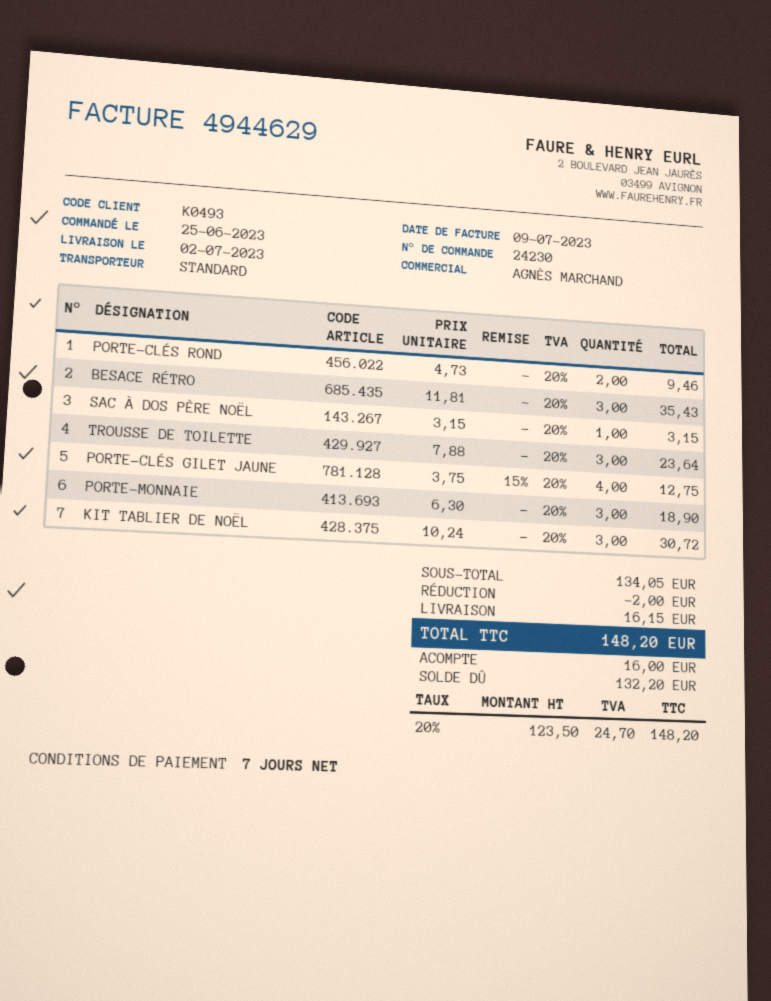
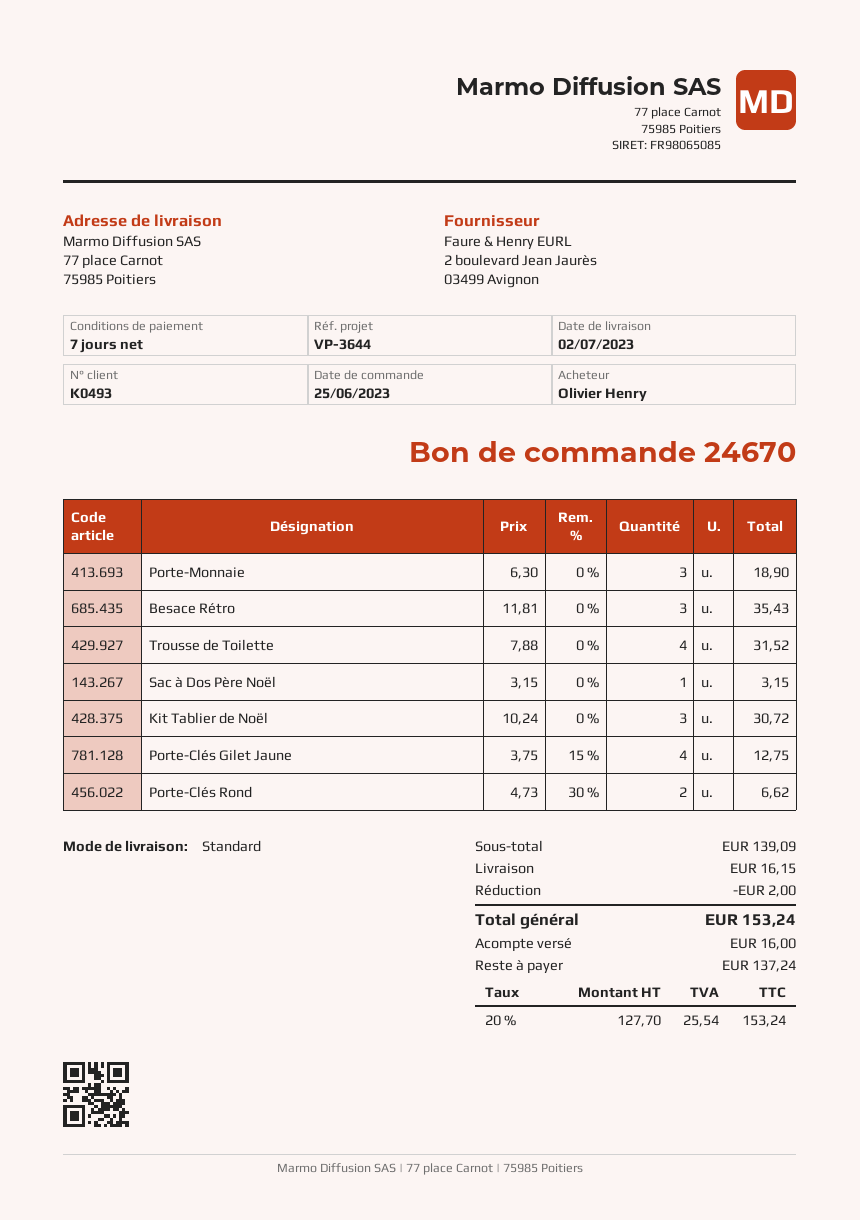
order number: 24230 -> 24670
PORTE-CLÉS ROND: 2 x 4.73 = 9.46 -> 2 x 4.73 - 30% = 6.62
TROUSSE DE TOILETTE: 3 x 7.88 = 23.64 -> 4 x 7.88 = 31.52
subtotal: 134.05 -> 139.09
net: 123.50 -> 127.70
tax: 20% = 24.70 -> 20% = 25.54
total: 148.20 -> 153.24
balance: 132.20 -> 137.24

